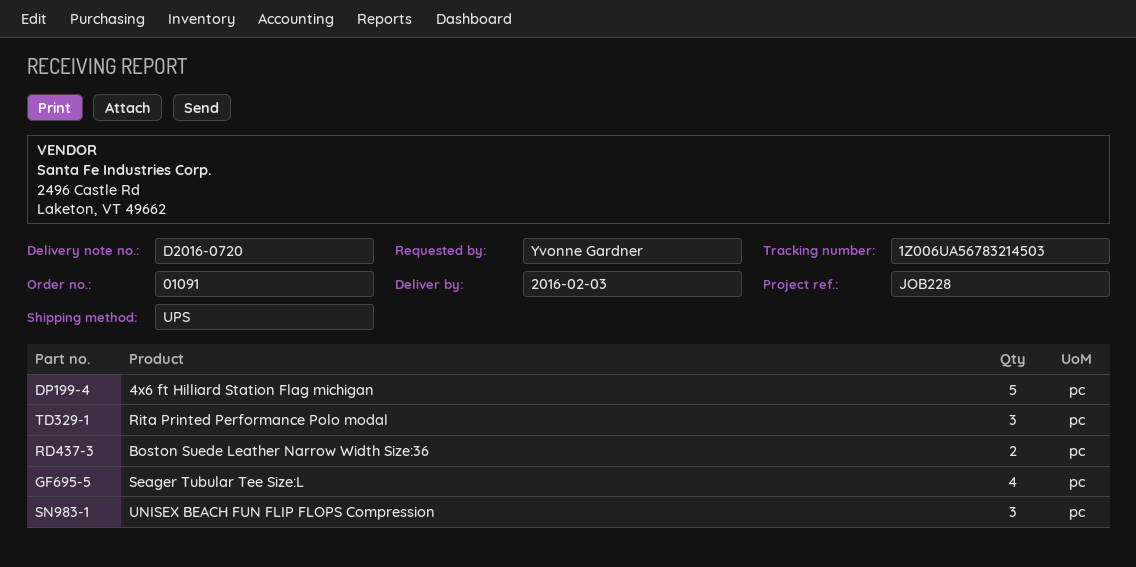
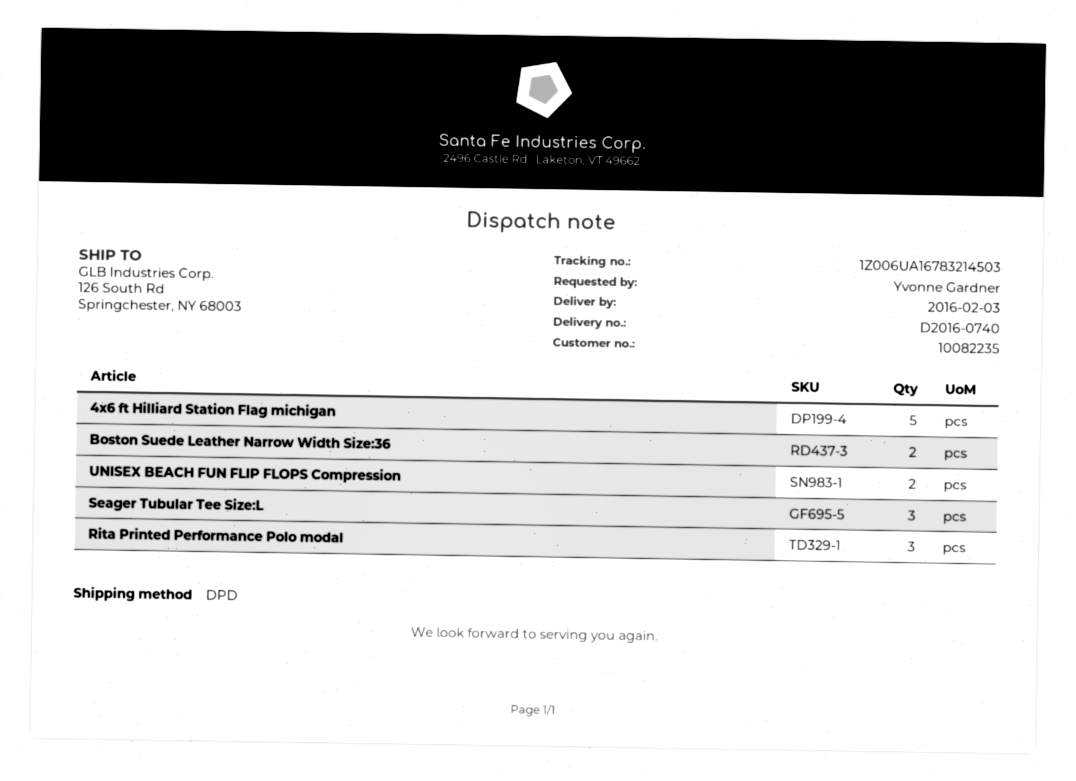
delivery note number: D2016-0720 -> D2016-0740
shipping method: UPS -> DPD
tracking number: 1Z006UA56783214503 -> 1Z006UA16783214503
Seager Tubular Tee Size:L: 4 -> 3
UNISEX BEACH FUN FLIP FLOPS Compression: 3 -> 2

